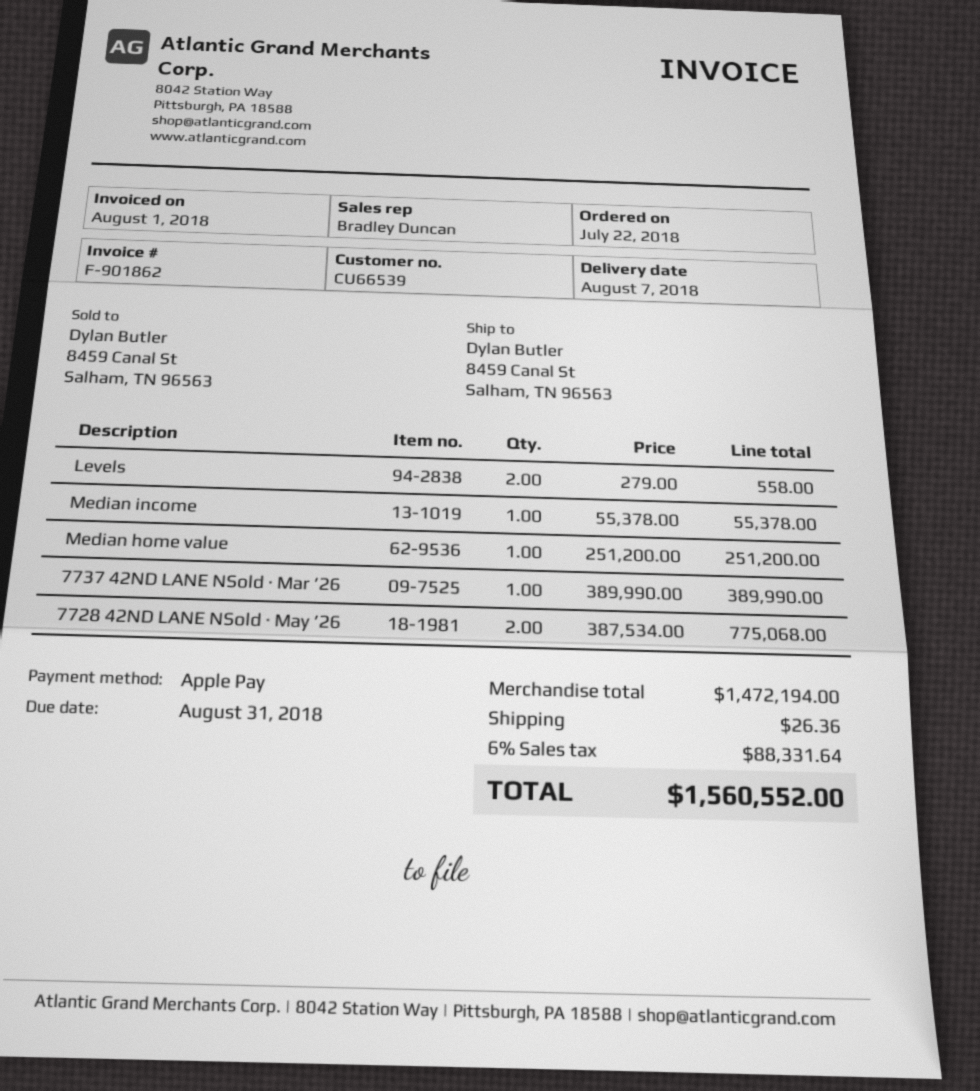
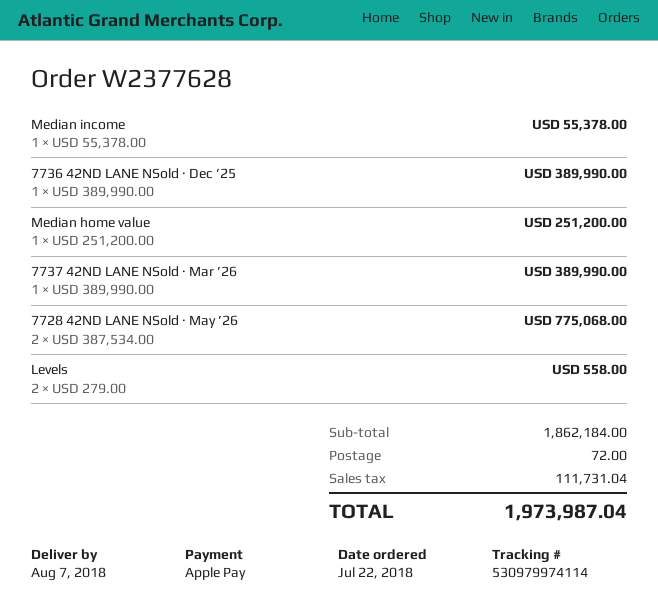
7736 42ND LANE NSold · Dec ’25: none -> 1 x 389990.00 = 389990.00
subtotal: 1472194.00 -> 1862184.00
shipping: 26.36 -> 72.00
tax: 88331.64 -> 111731.04
total: 1560552.00 -> 1973987.04

